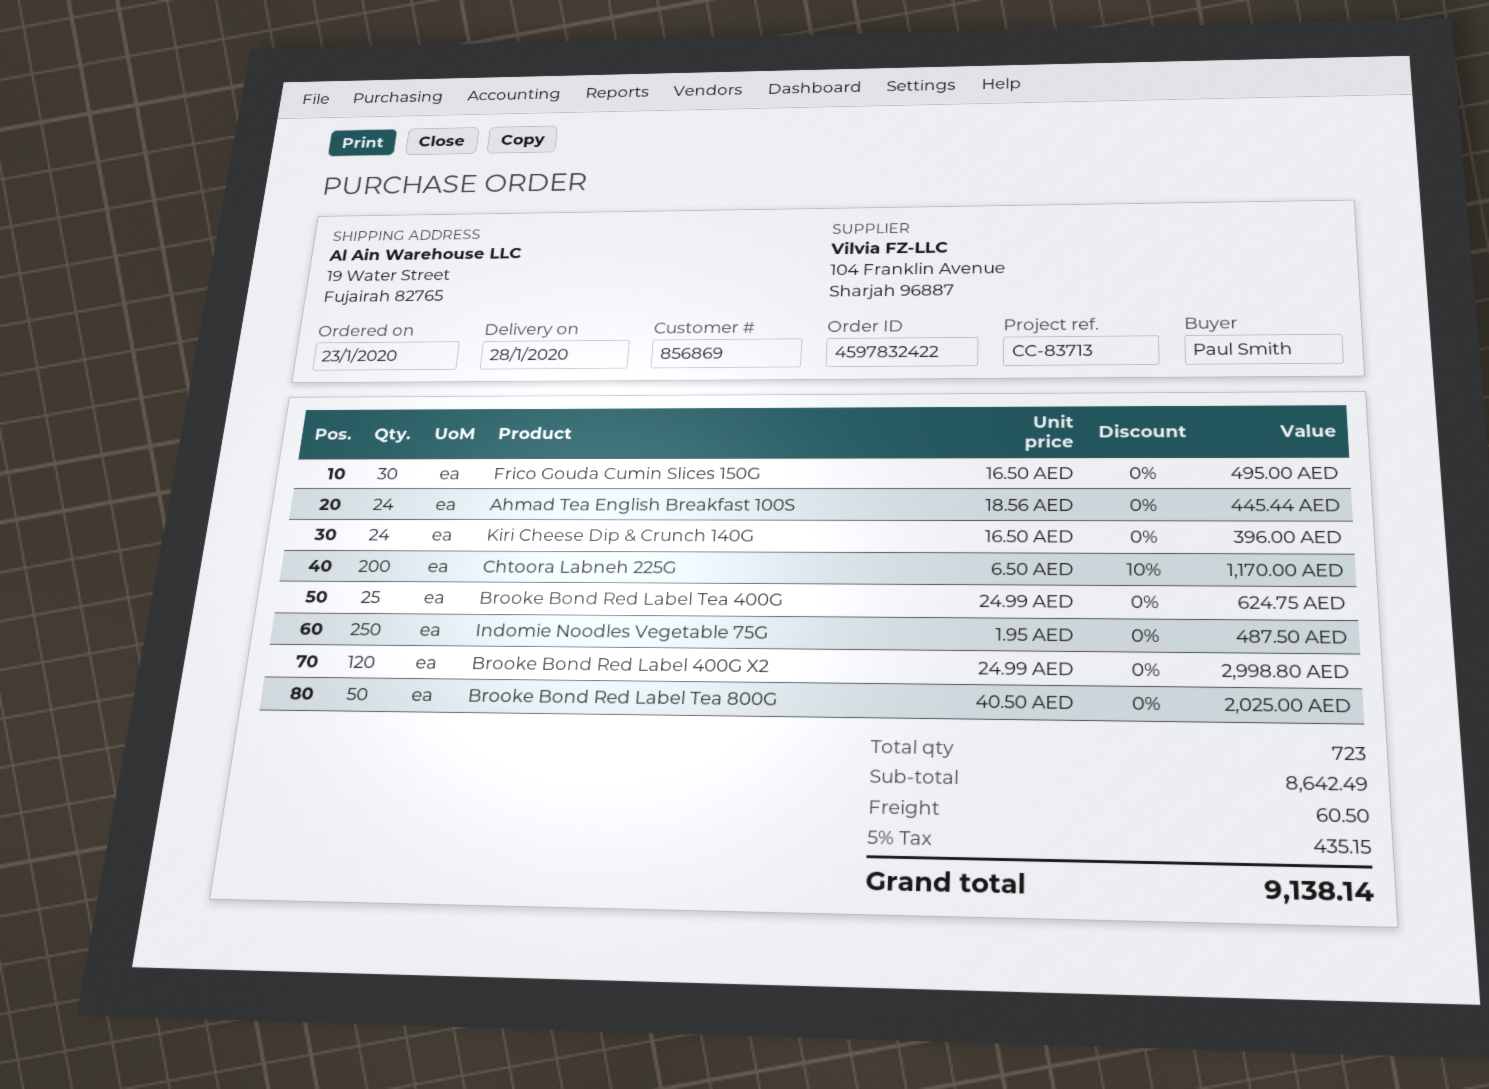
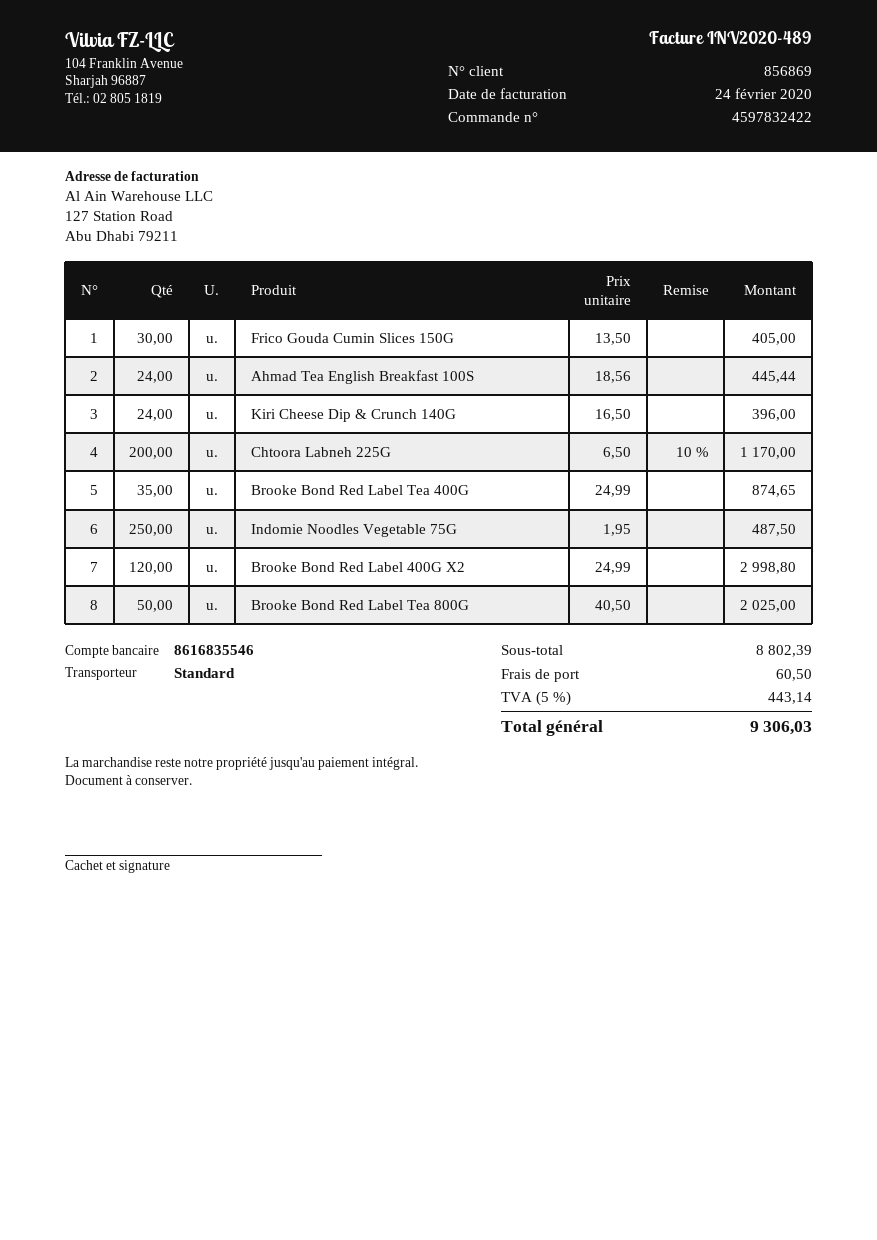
Frico Gouda Cumin Slices 150G: 30 x 16.50 = 495.00 -> 30 x 13.50 = 405.00
Brooke Bond Red Label Tea 400G: 25 x 24.99 = 624.75 -> 35 x 24.99 = 874.65
subtotal: 8642.49 -> 8802.39
tax: 5% = 435.15 -> 5% = 443.14
total: 9138.14 -> 9306.03

